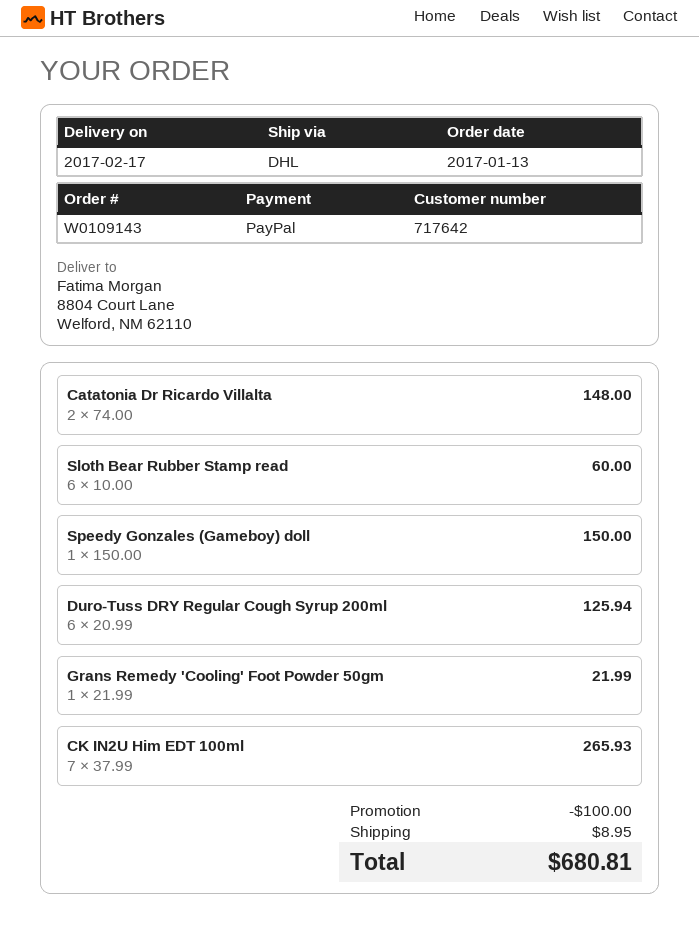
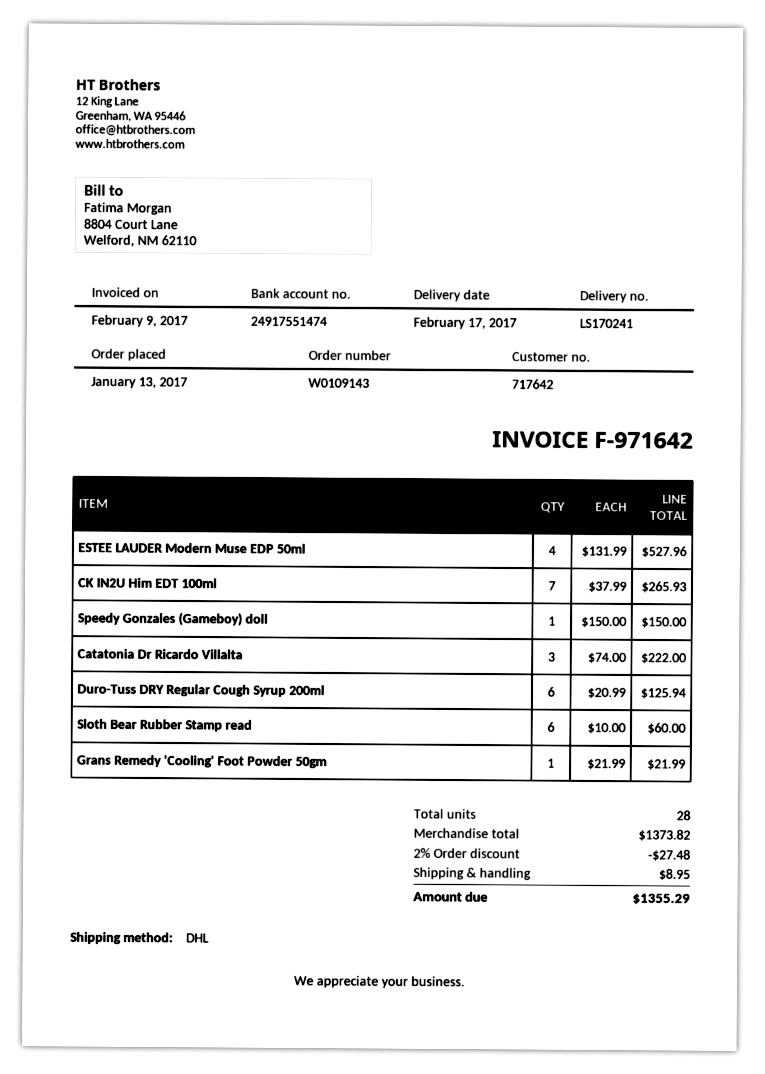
Catatonia Dr Ricardo Villalta: 2 x 74.00 = 148.00 -> 3 x 74.00 = 222.00
ESTEE LAUDER Modern Muse EDP 50ml: none -> 4 x 131.99 = 527.96
discount: 100.00 -> 27.48
total: 680.81 -> 1355.29

